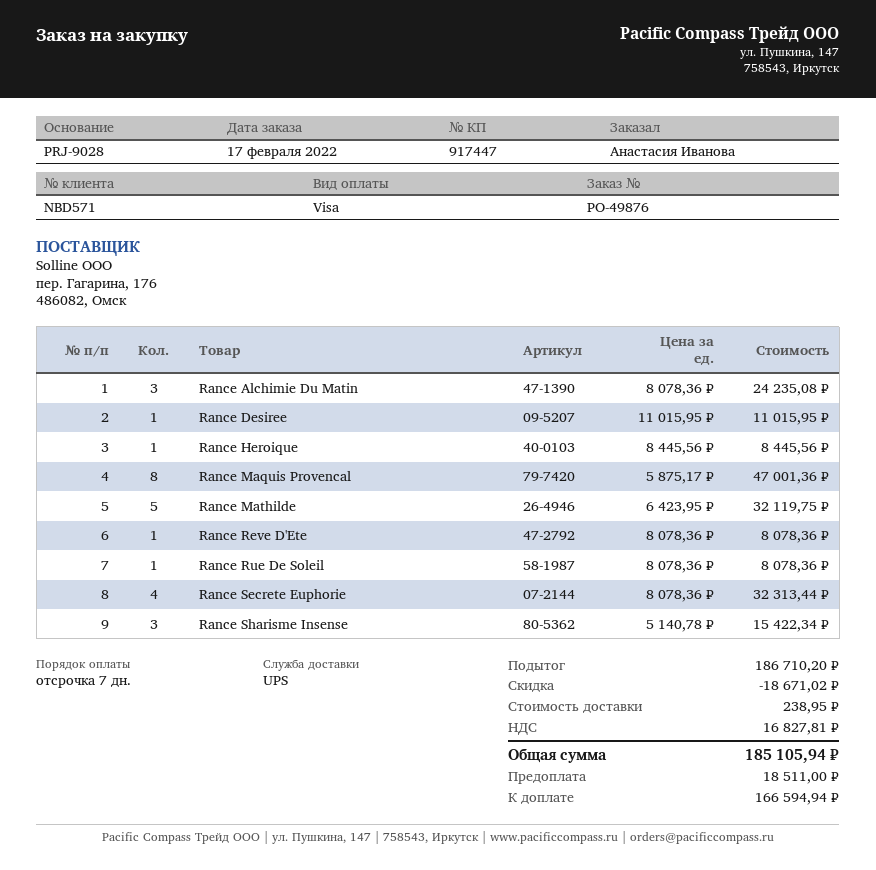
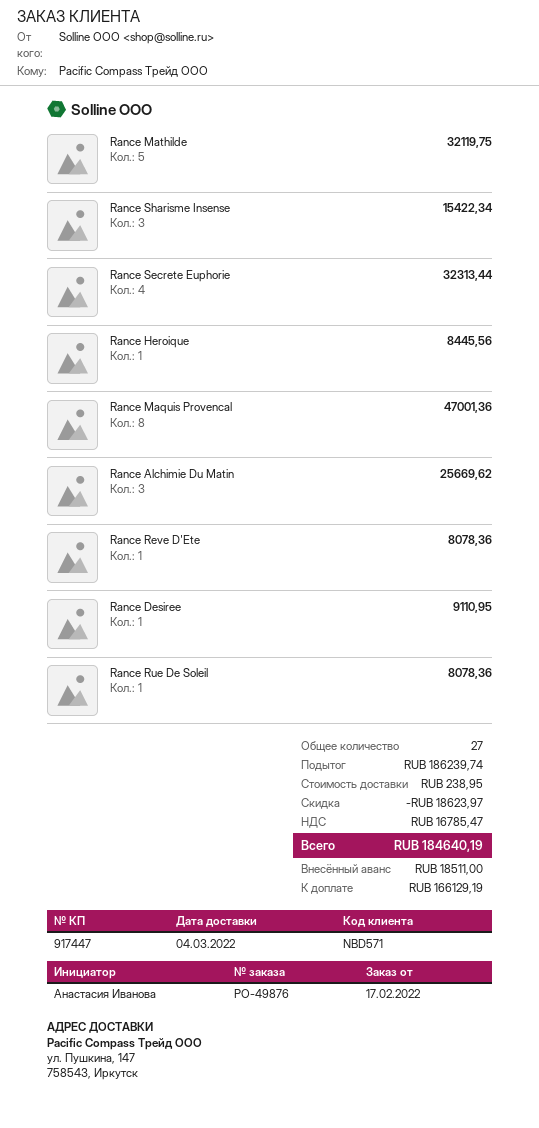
Rance Alchimie Du Matin: 3 for 24235.08 -> 3 for 25669.62
Rance Desiree: 1 for 11015.95 -> 1 for 9110.95
subtotal: 186710.20 -> 186239.74
discount: 18671.02 -> 18623.97
tax: 16827.81 -> 16785.47
total: 185105.94 -> 184640.19
balance: 166594.94 -> 166129.19

